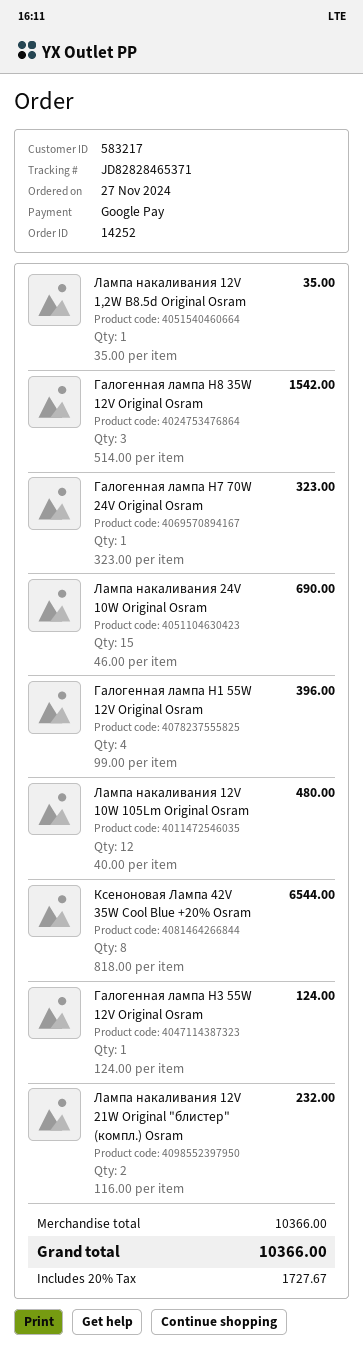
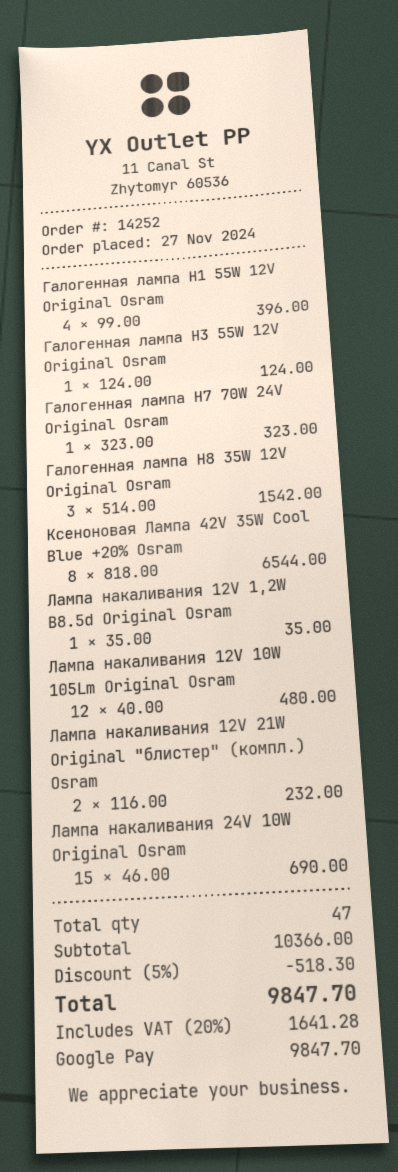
discount: none -> 5% = 518.30
tax: 20% = 1727.67 -> 20% = 1641.28
total: 10366.00 -> 9847.70

